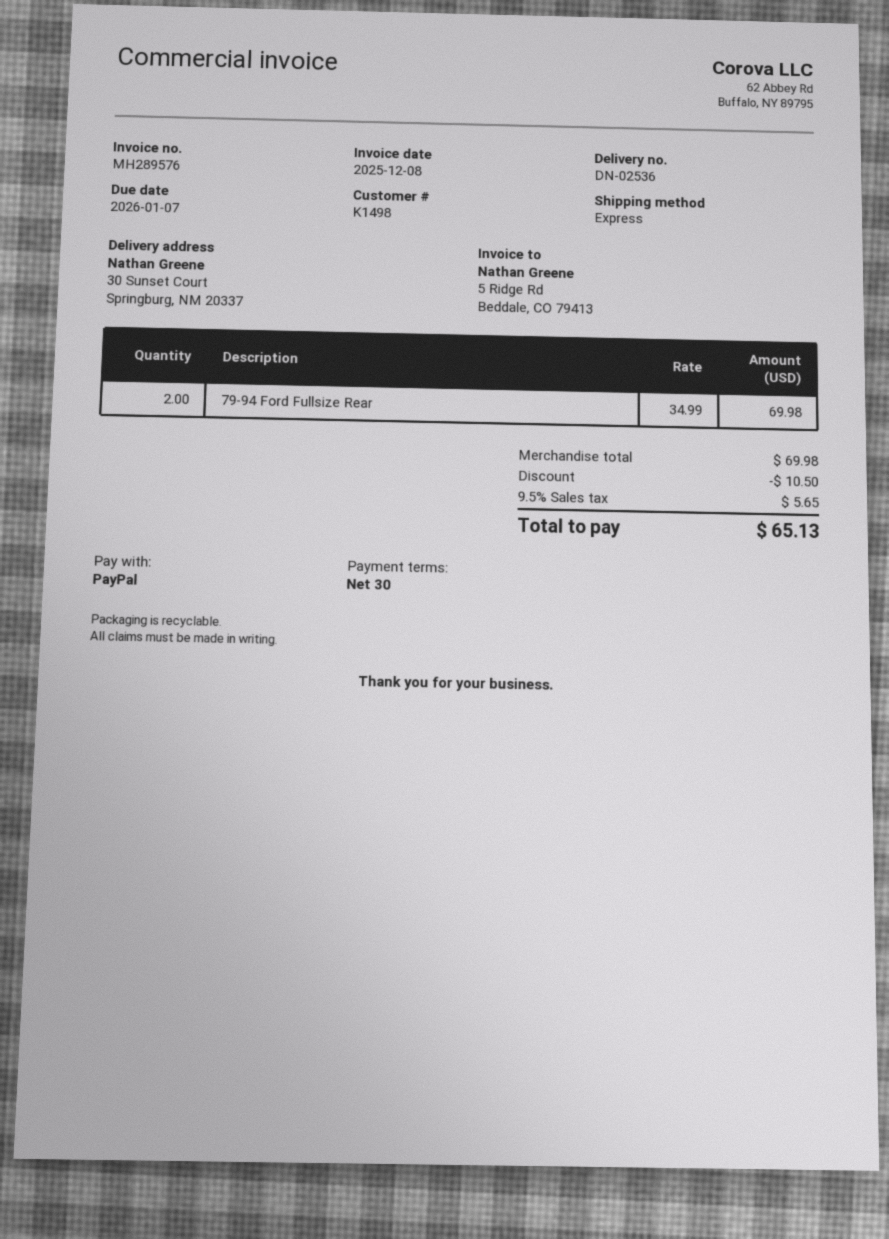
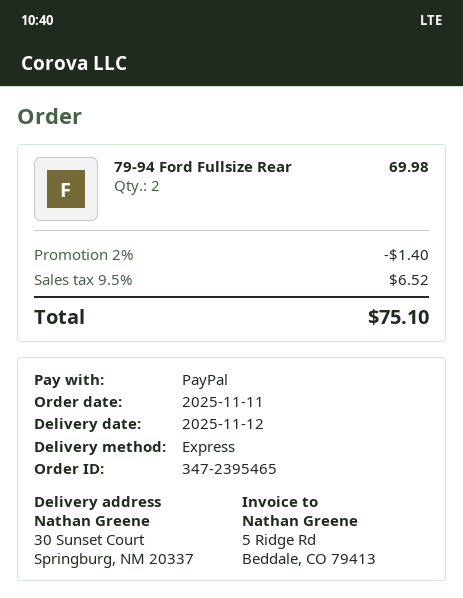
discount: 10.50 -> 1.40
tax: 9.5% = 5.65 -> 9.5% = 6.52
total: 65.13 -> 75.10

